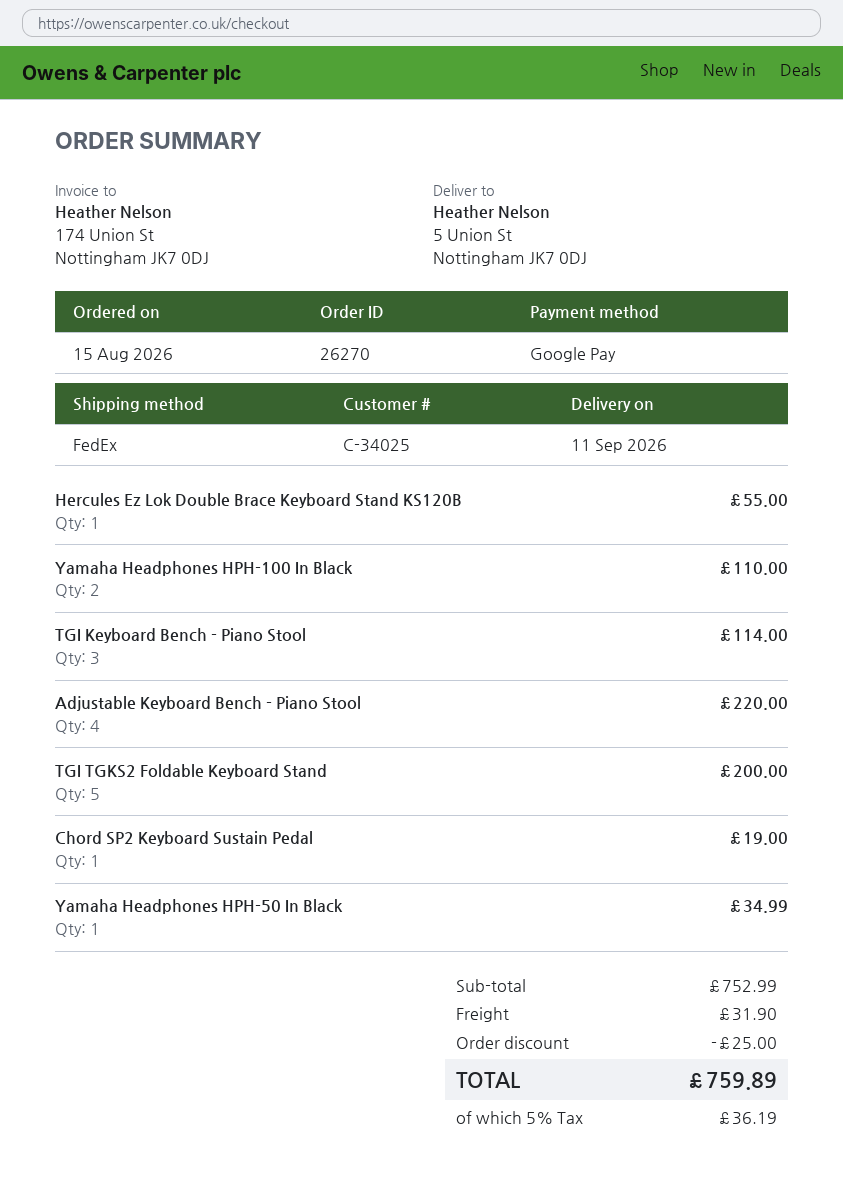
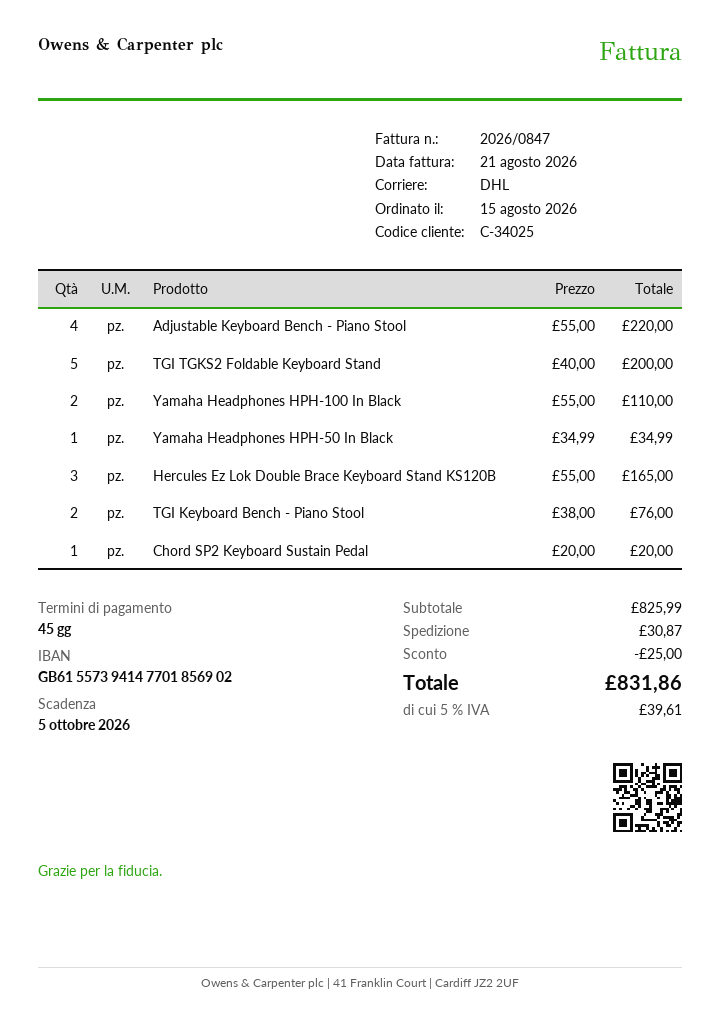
shipping method: FedEx -> DHL
Hercules Ez Lok Double Brace Keyboard Stand KS120B: 1 for 55.00 -> 3 for 165.00
TGI Keyboard Bench - Piano Stool: 3 for 114.00 -> 2 for 76.00
Chord SP2 Keyboard Sustain Pedal: 1 for 19.00 -> 1 for 20.00
subtotal: 752.99 -> 825.99
shipping: 31.90 -> 30.87
tax: 5% = 36.19 -> 5% = 39.61
total: 759.89 -> 831.86

